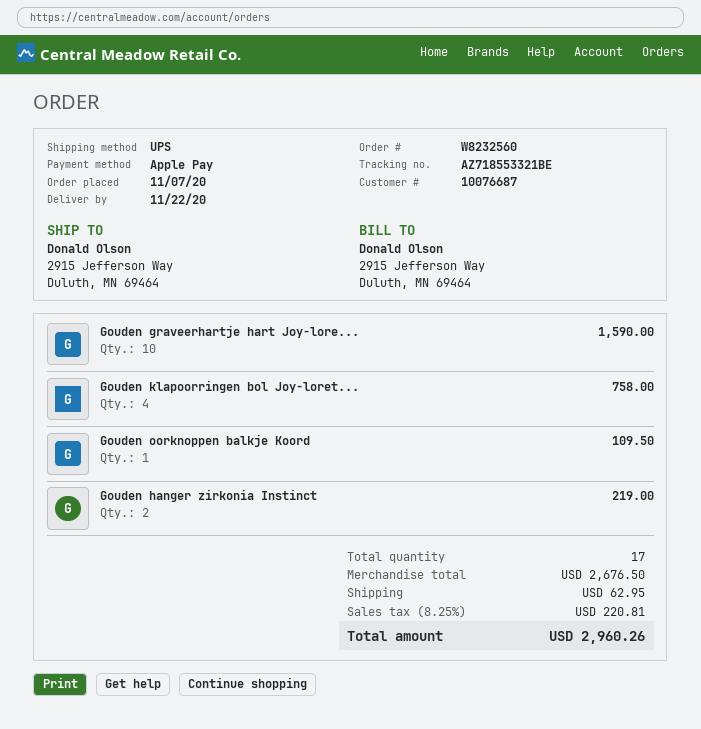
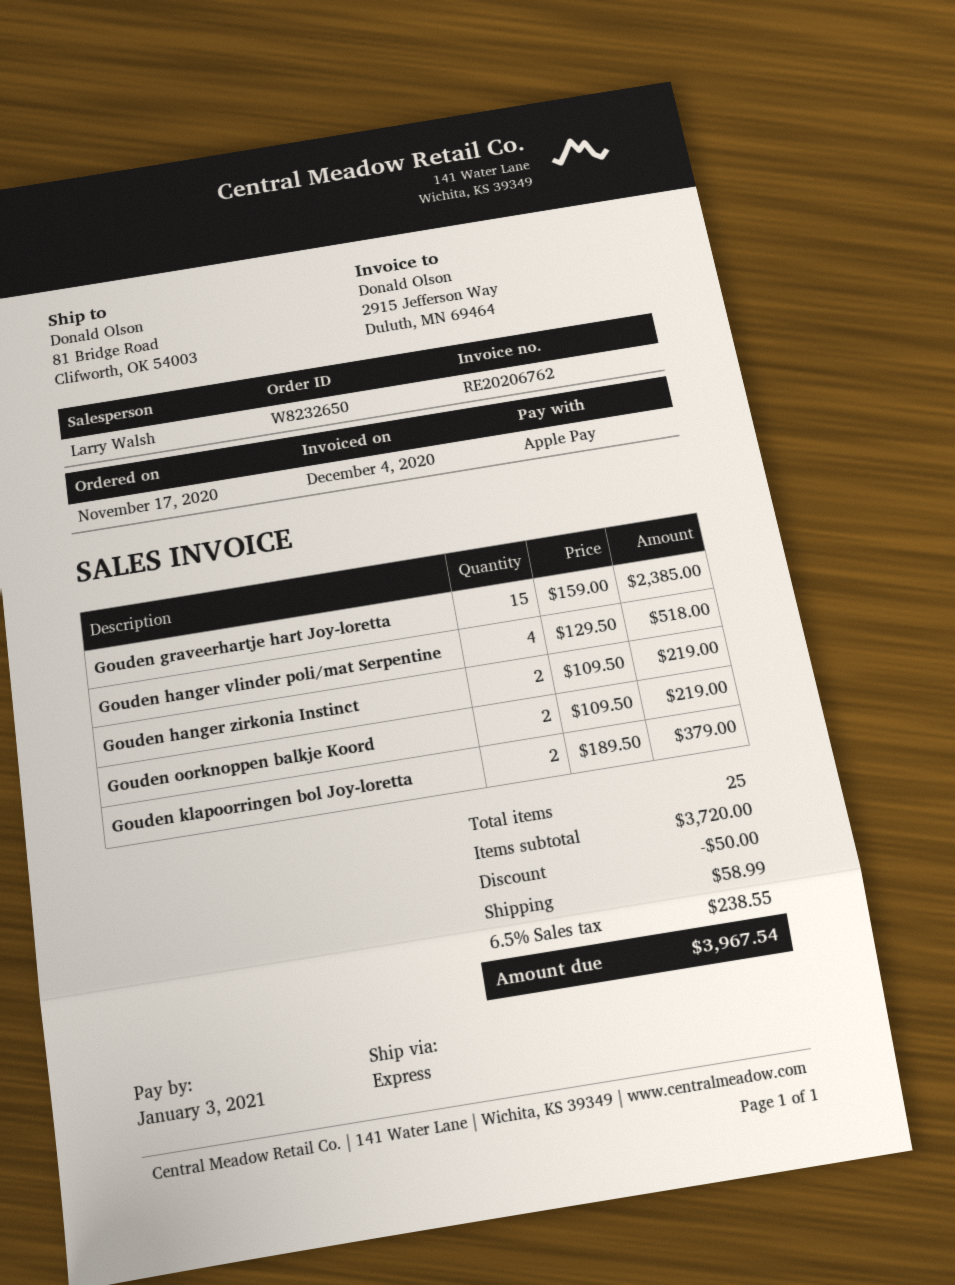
order number: W8232560 -> W8232650
order date: 2020-11-07 -> 2020-11-17
shipping method: UPS -> express
ship to: 2915 Jefferson Way, Duluth, MN 69464 -> 81 Bridge Road, Clifworth, OK 54003
Gouden graveerhartje hart Joy-lore...: 10 for 1590.00 -> 15 for 2385.00
Gouden klapoorringen bol Joy-loret...: 4 for 758.00 -> 2 for 379.00
Gouden oorknoppen balkje Koord: 1 for 109.50 -> 2 for 219.00
Gouden hanger vlinder poli/mat Serpentine: none -> 4 for 518.00
total quantity: 17 -> 25
subtotal: 2676.50 -> 3720.00
discount: none -> 50.00
shipping: 62.95 -> 58.99
tax: 8.25% = 220.81 -> 6.5% = 238.55
total: 2960.26 -> 3967.54

